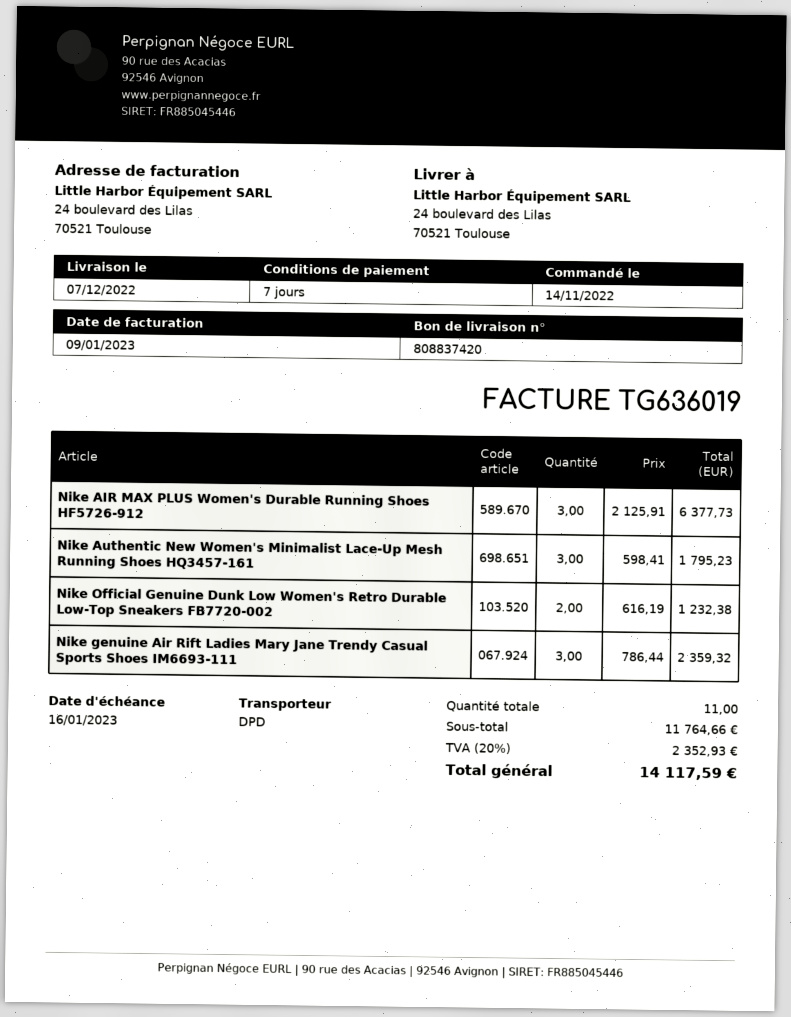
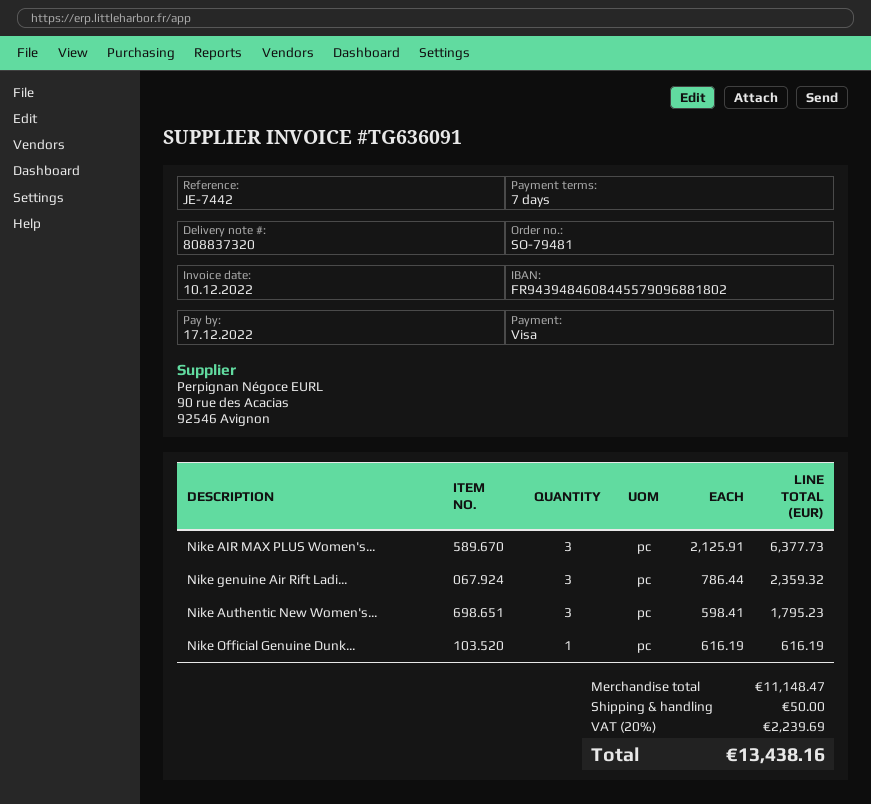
delivery note number: 808837420 -> 808837320
invoice number: TG636019 -> TG636091
invoice date: 2023-01-09 -> 2022-12-10
due date: 2023-01-16 -> 2022-12-17
Nike Official Genuine Dunk Low Women's Retro Durable Low-Top Sneakers FB7720-002: 2 x 616.19 = 1232.38 -> 1 x 616.19 = 616.19
subtotal: 11764.66 -> 11148.47
shipping: none -> 50.00
tax: 20% = 2352.93 -> 20% = 2239.69
total: 14117.59 -> 13438.16

